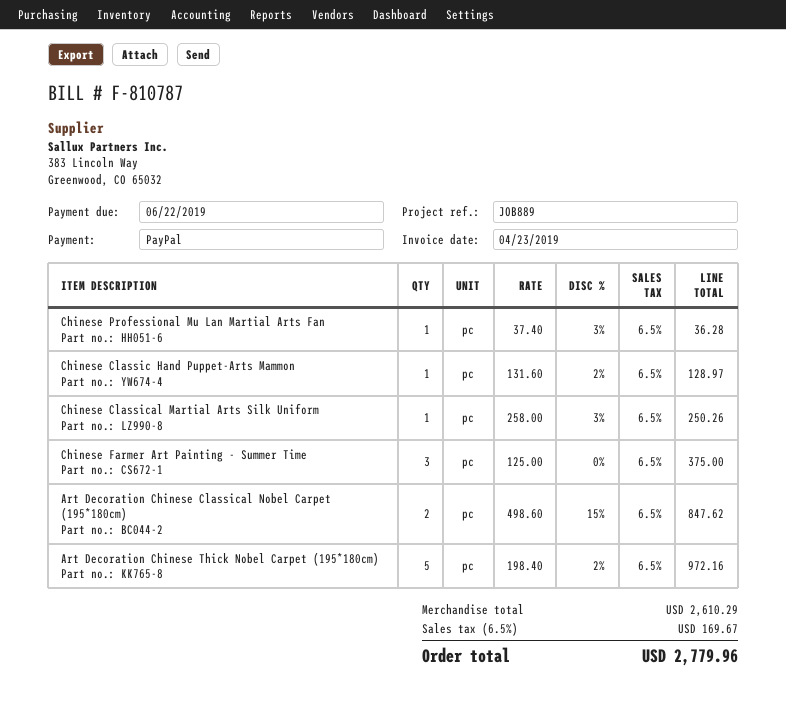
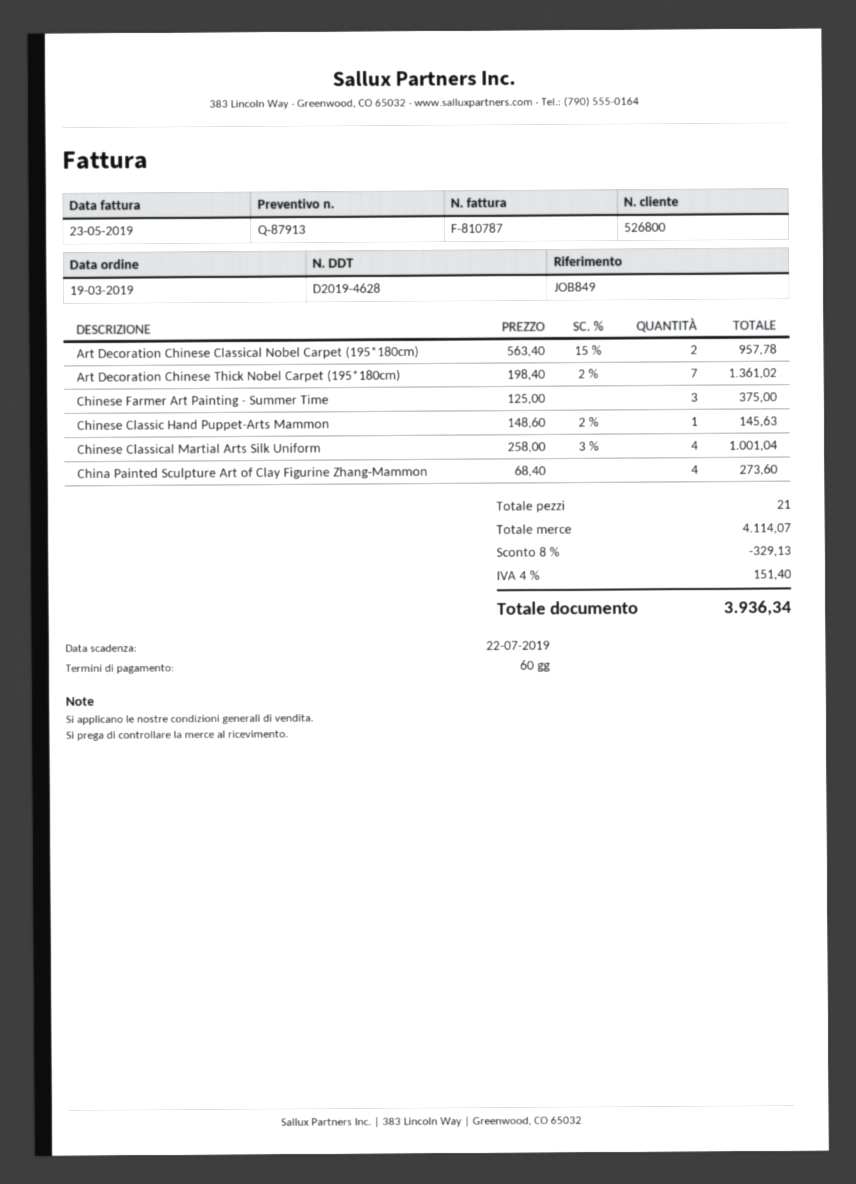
invoice date: 2019-04-23 -> 2019-05-23
due date: 2019-06-22 -> 2019-07-22
reference: JOB889 -> JOB849
Chinese Professional Mu Lan Martial Arts Fan: 1 x 37.40 - 3% = 36.28 -> none
Chinese Classic Hand Puppet-Arts Mammon: 1 x 131.60 - 2% = 128.97 -> 1 x 148.60 - 2% = 145.63
Chinese Classical Martial Arts Silk Uniform: 1 x 258.00 - 3% = 250.26 -> 4 x 258.00 - 3% = 1001.04
Art Decoration Chinese Classical Nobel Carpet (195*180cm): 2 x 498.60 - 15% = 847.62 -> 2 x 563.40 - 15% = 957.78
Art Decoration Chinese Thick Nobel Carpet (195*180cm): 5 x 198.40 - 2% = 972.16 -> 7 x 198.40 - 2% = 1361.02
China Painted Sculpture Art of Clay Figurine Zhang-Mammon: none -> 4 x 68.40 = 273.60
subtotal: 2610.29 -> 4114.07
discount: none -> 8% = 329.13
tax: 6.5% = 169.67 -> 4% = 151.40
total: 2779.96 -> 3936.34

